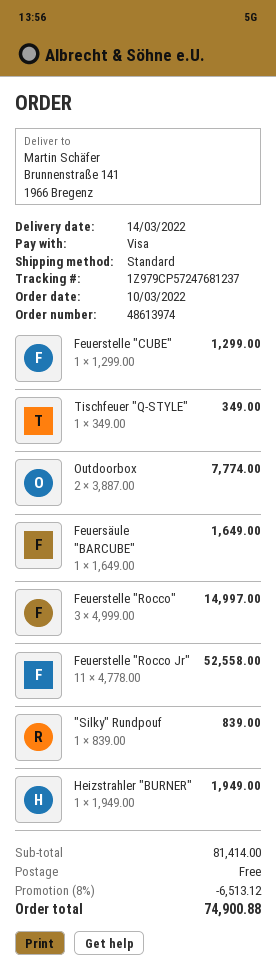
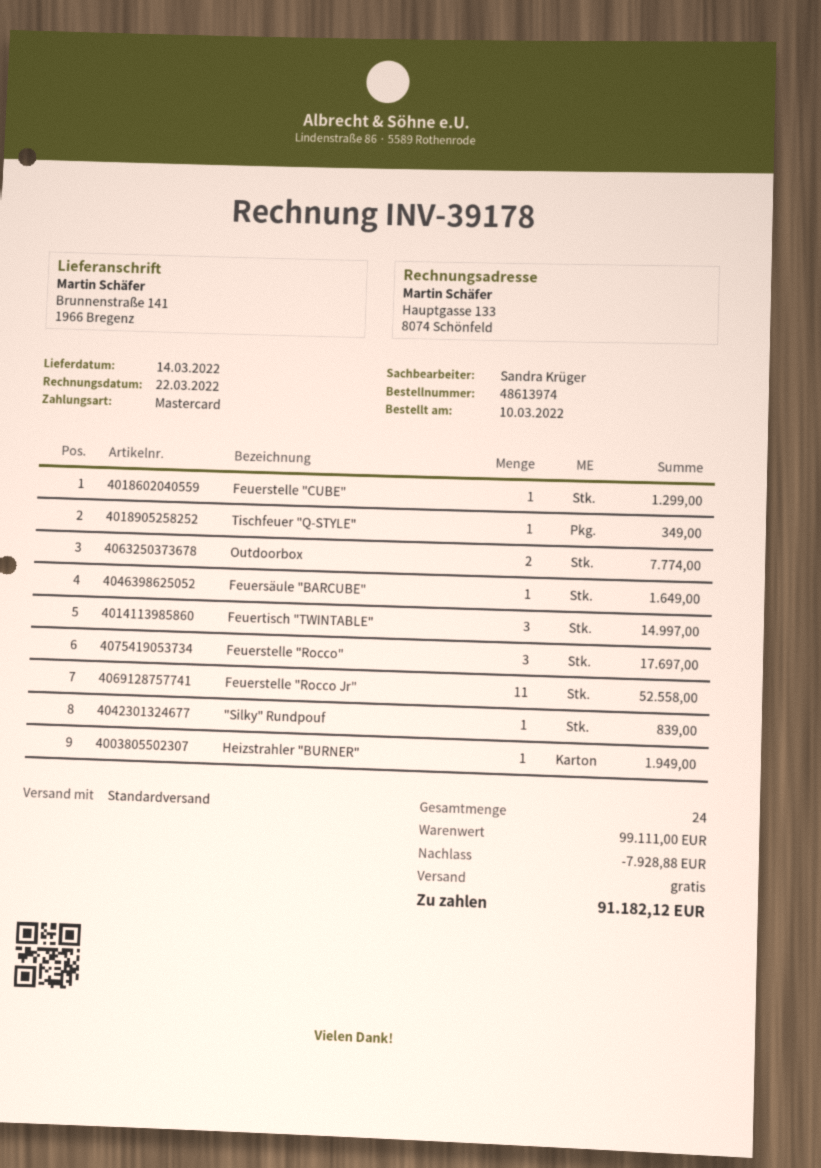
payment method: Visa -> Mastercard
Feuerstelle "Rocco": 3 for 14997.00 -> 3 for 17697.00
Feuertisch "TWINTABLE": none -> 3 for 14997.00
subtotal: 81414.00 -> 99111.00
discount: 6513.12 -> 7928.88
total: 74900.88 -> 91182.12

